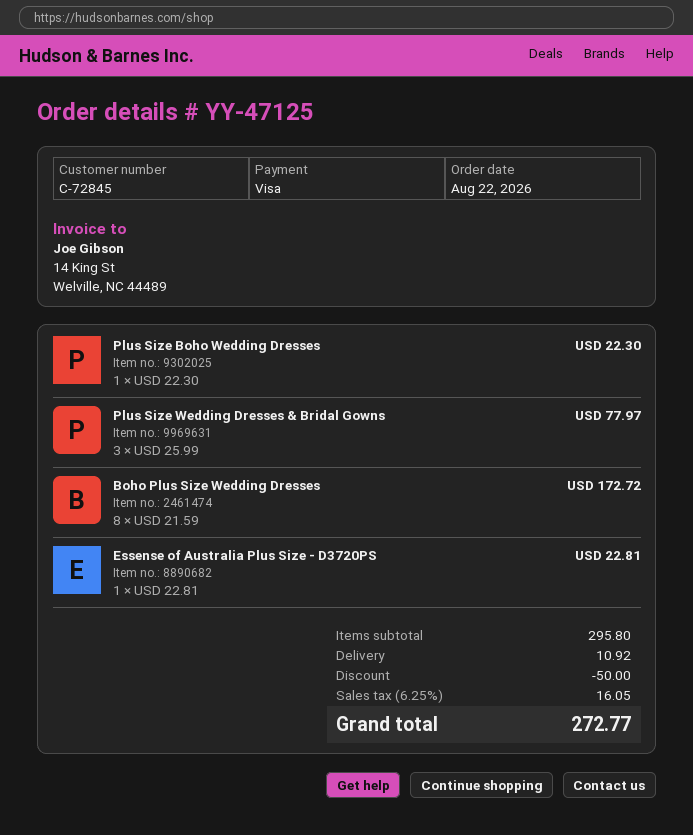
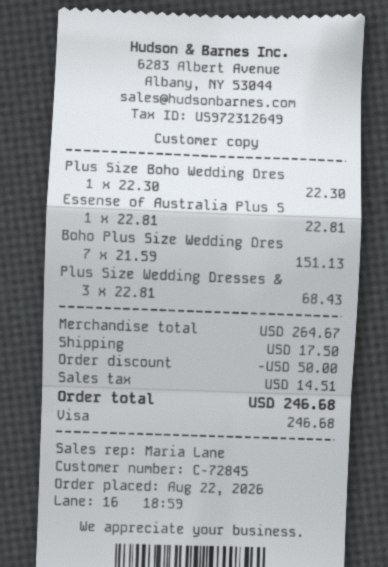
Plus Size Wedding Dresses & Bridal Gowns: 3 x 25.99 = 77.97 -> 3 x 22.81 = 68.43
Boho Plus Size Wedding Dresses: 8 x 21.59 = 172.72 -> 7 x 21.59 = 151.13
subtotal: 295.80 -> 264.67
shipping: 10.92 -> 17.50
tax: 16.05 -> 14.51
total: 272.77 -> 246.68

